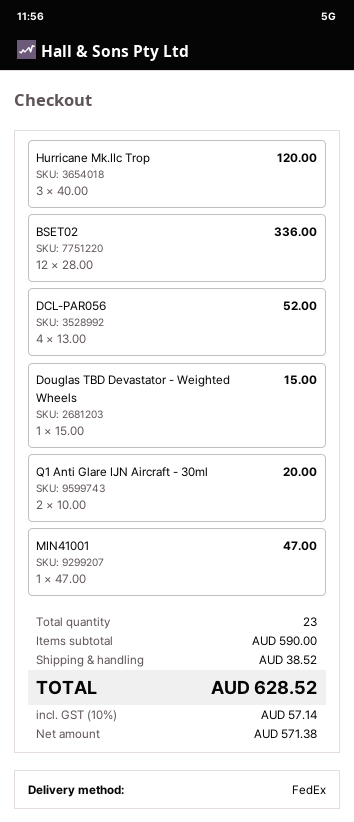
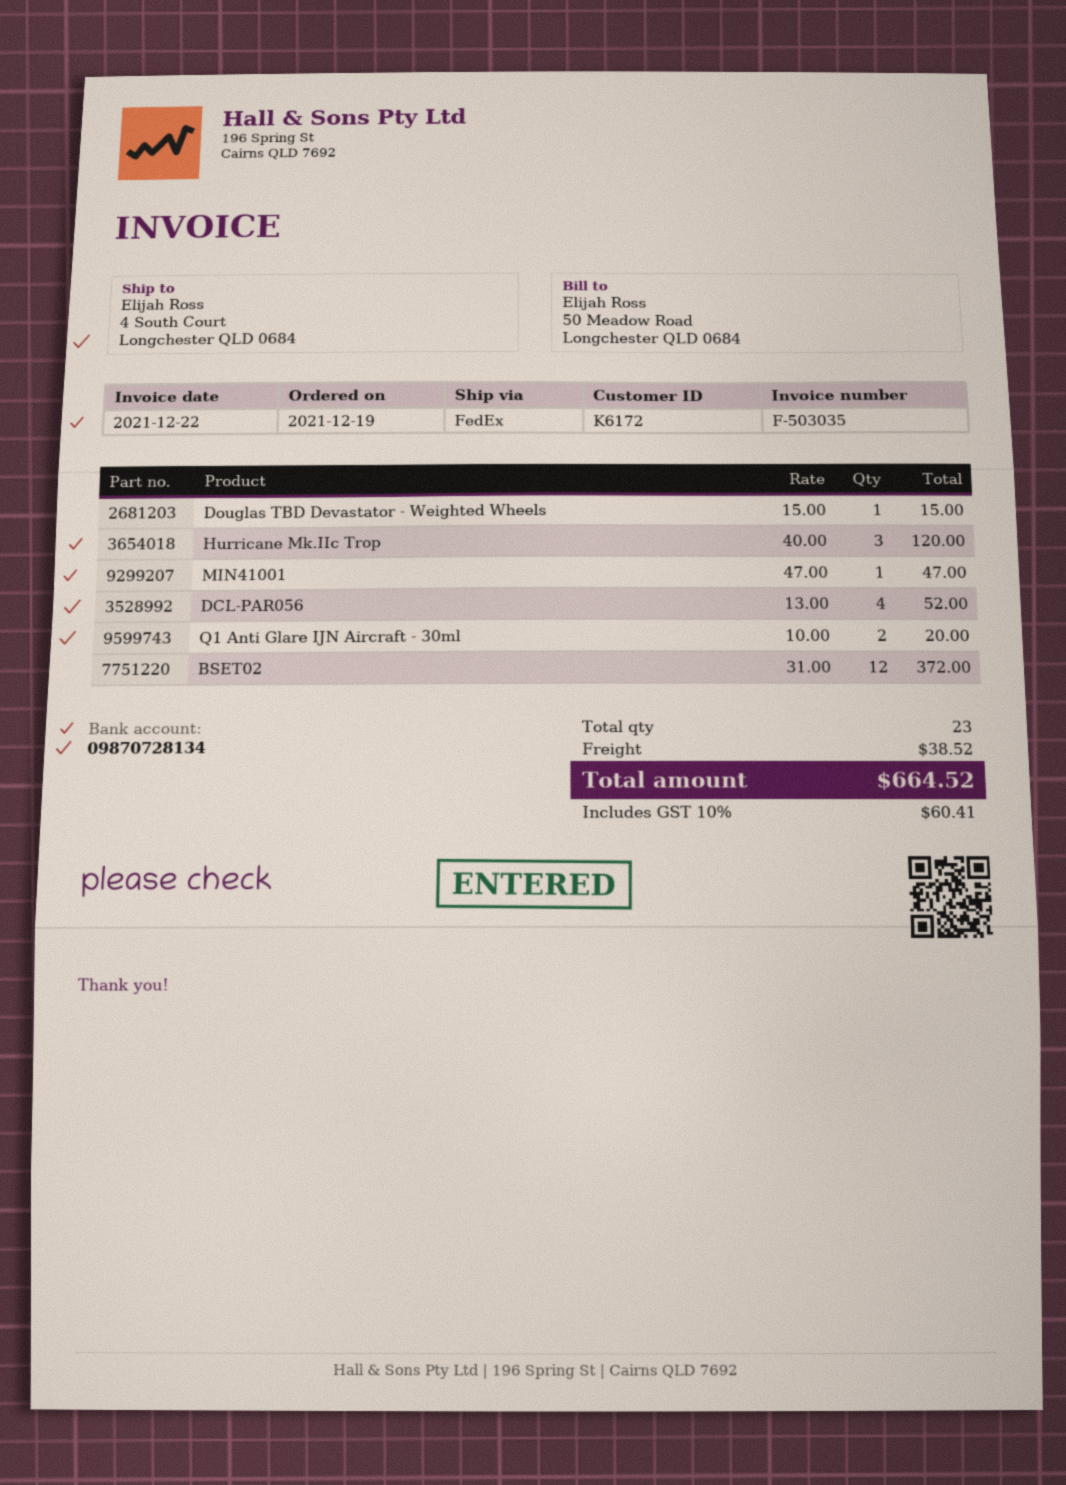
BSET02: 12 x 28.00 = 336.00 -> 12 x 31.00 = 372.00
tax: 10% = 57.14 -> 10% = 60.41
total: 628.52 -> 664.52

